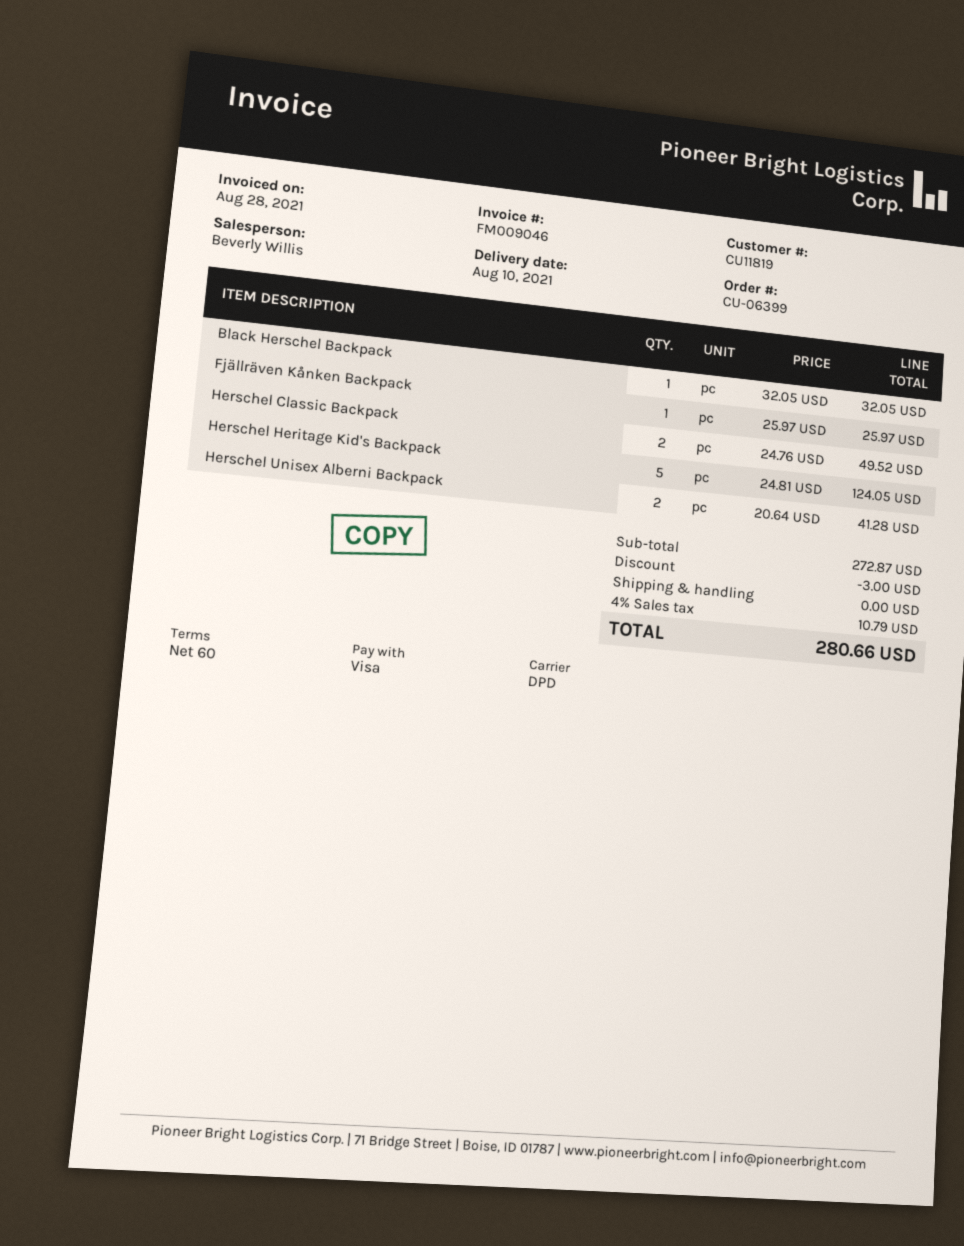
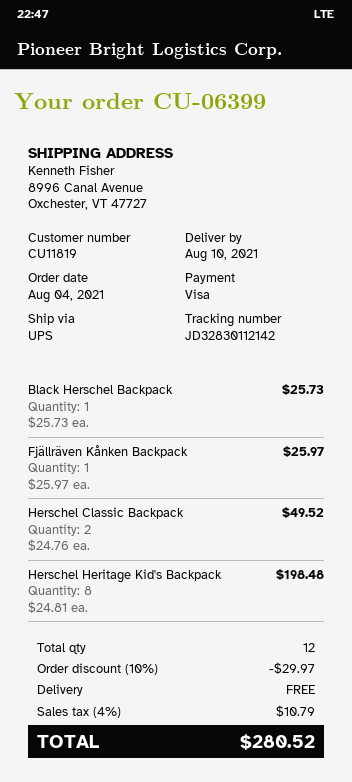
shipping method: DPD -> UPS
Black Herschel Backpack: 1 x 32.05 = 32.05 -> 1 x 25.73 = 25.73
Herschel Heritage Kid's Backpack: 5 x 24.81 = 124.05 -> 8 x 24.81 = 198.48
Herschel Unisex Alberni Backpack: 2 x 20.64 = 41.28 -> none
discount: 3.00 -> 29.97
total: 280.66 -> 280.52

